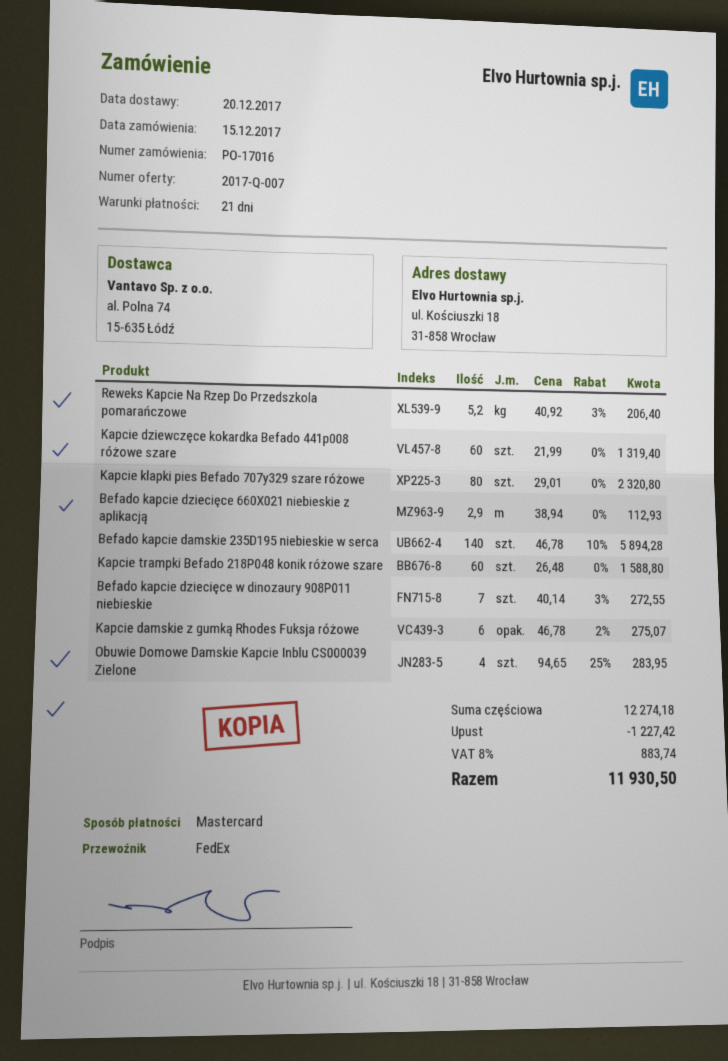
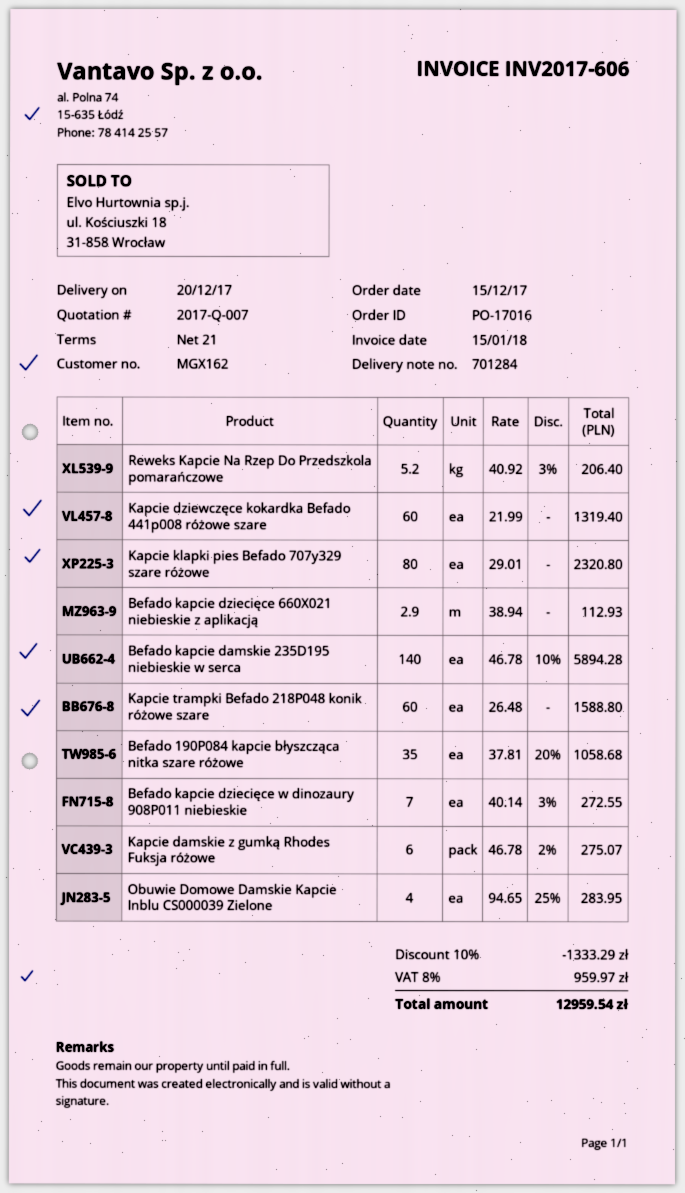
Befado 190P084 kapcie błyszcząca nitka szare różowe: none -> 35 x 37.81 - 20% = 1058.68
discount: 1227.42 -> 1333.29
tax: 8% = 883.74 -> 8% = 959.97
total: 11930.50 -> 12959.54

